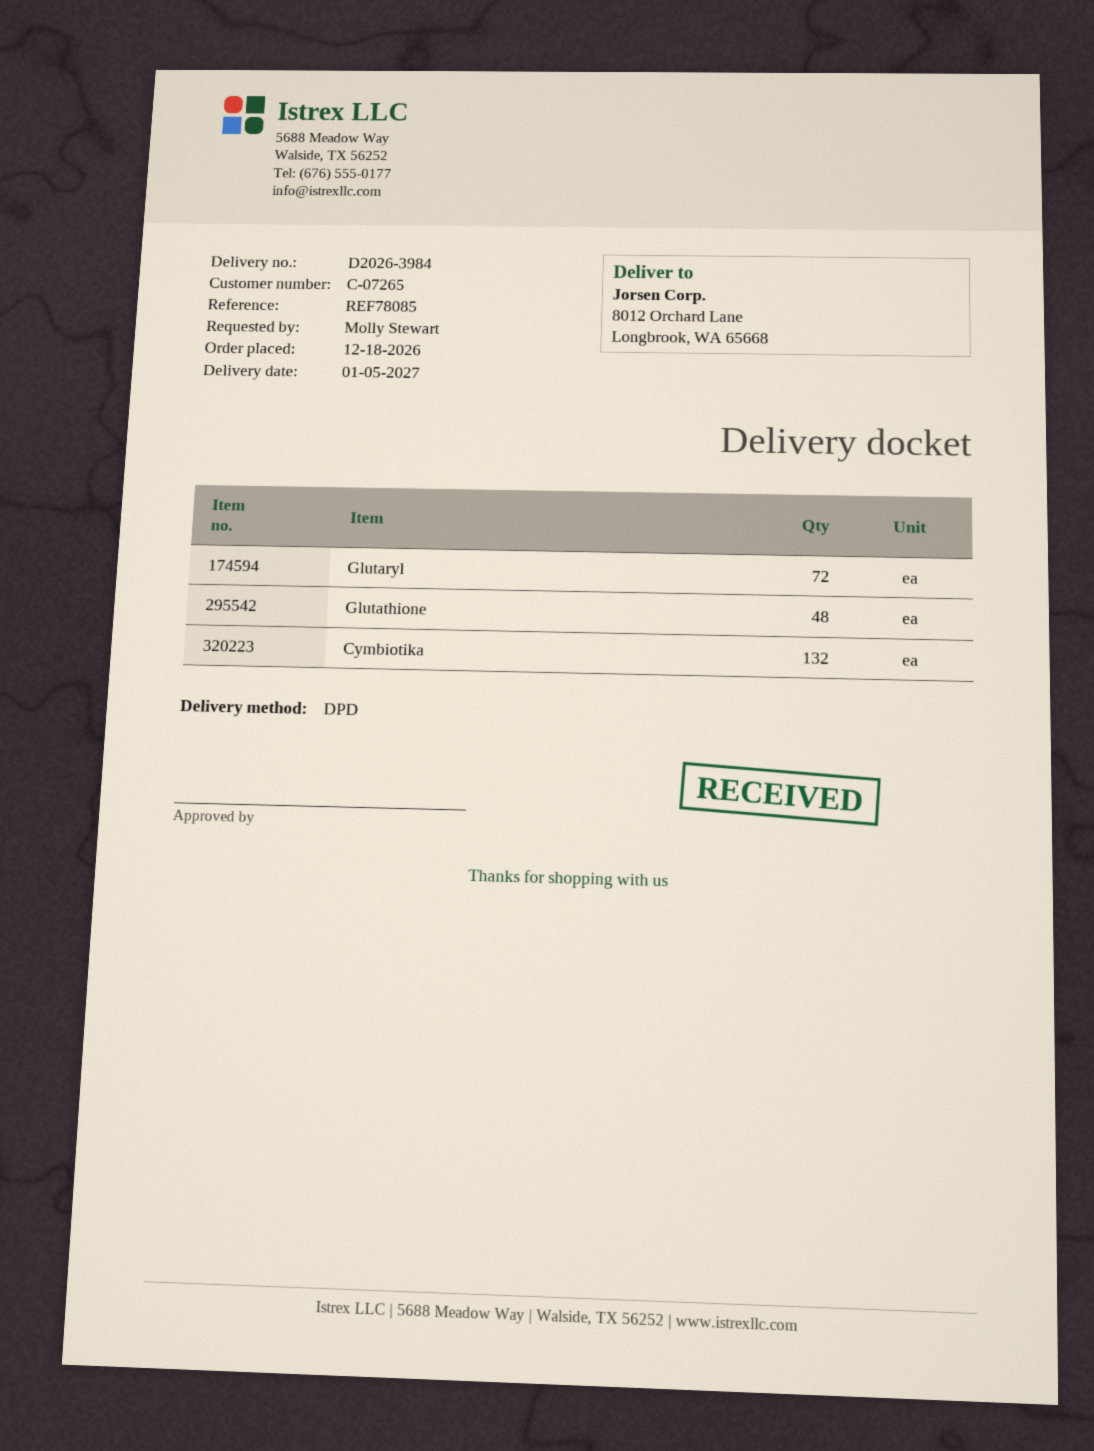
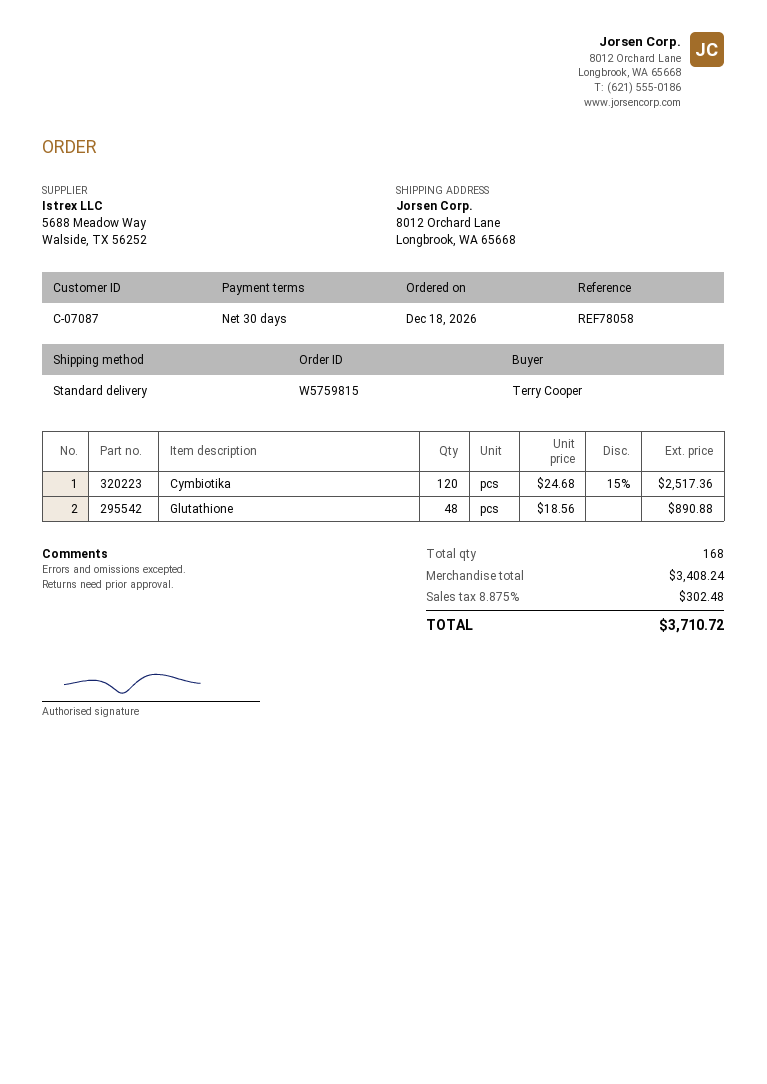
customer number: C-07265 -> C-07087
reference: REF78085 -> REF78058
ordered by: Molly Stewart -> Terry Cooper
shipping method: DPD -> standard
Glutaryl: 72 -> none
Cymbiotika: 132 -> 120

